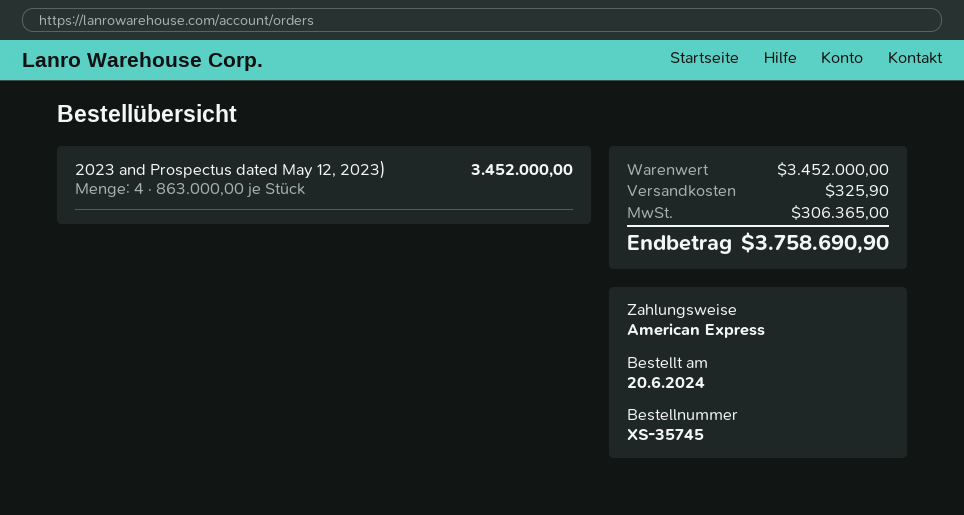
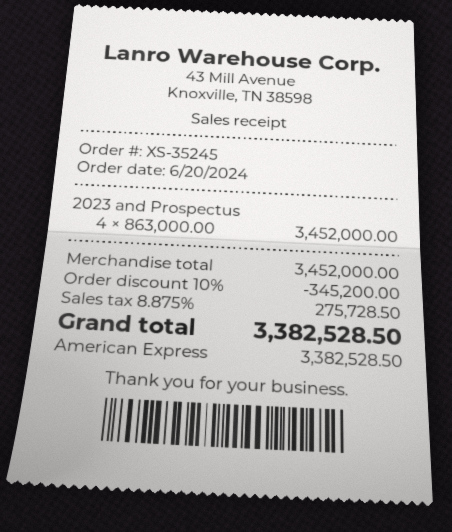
order number: XS-35745 -> XS-35245
discount: none -> 10% = 345200.00
shipping: 325.90 -> none
tax: 306365.00 -> 275728.50
total: 3758690.90 -> 3382528.50

